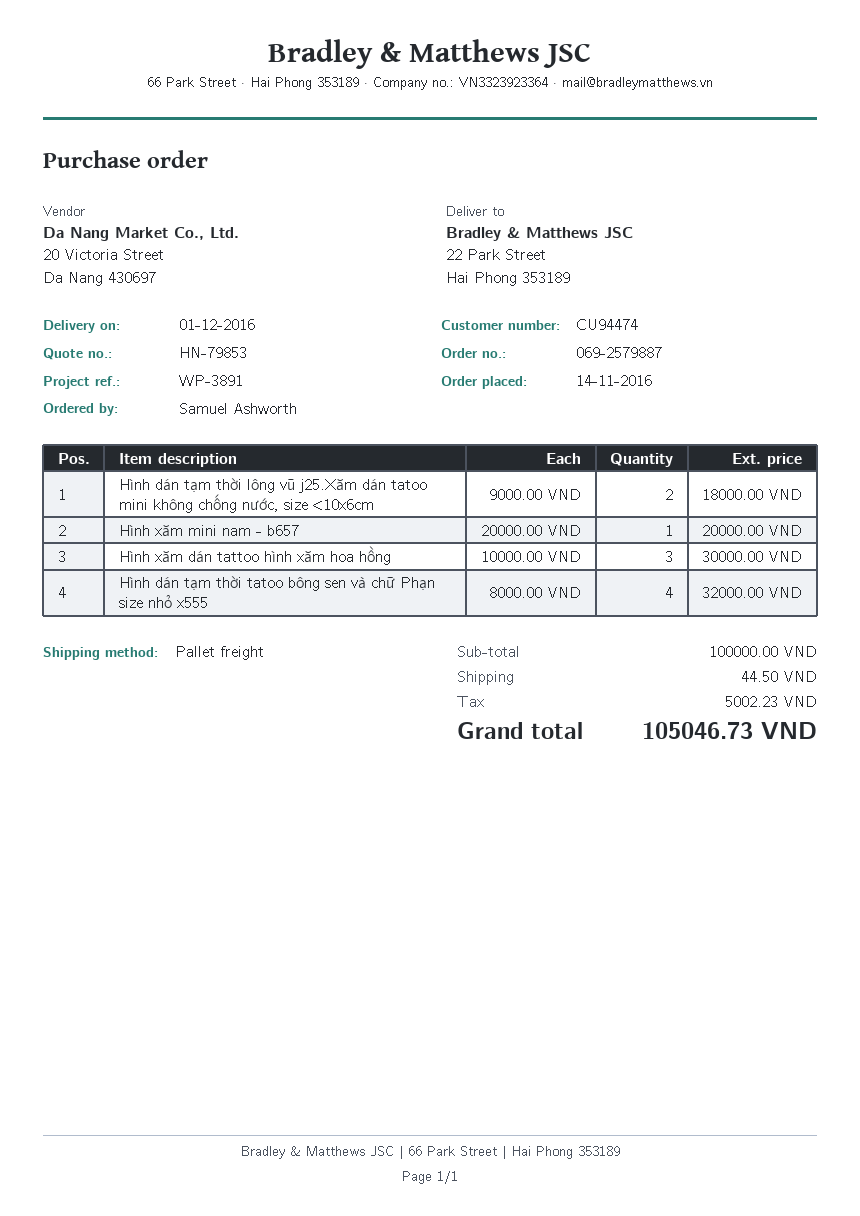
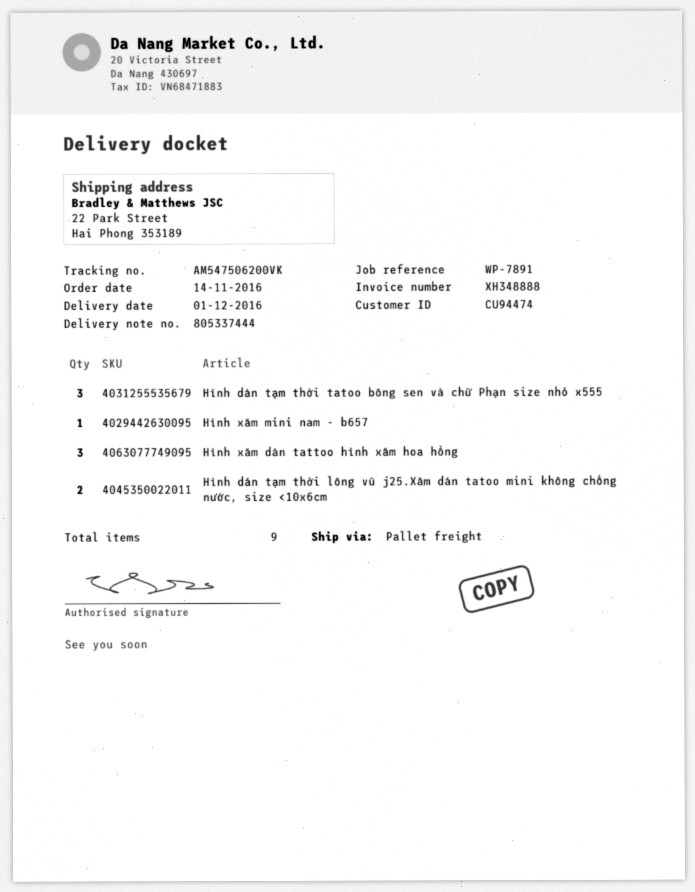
reference: WP-3891 -> WP-7891
Hình dán tạm thời tatoo bông sen và chữ Phạn size nhỏ x555: 4 -> 3

